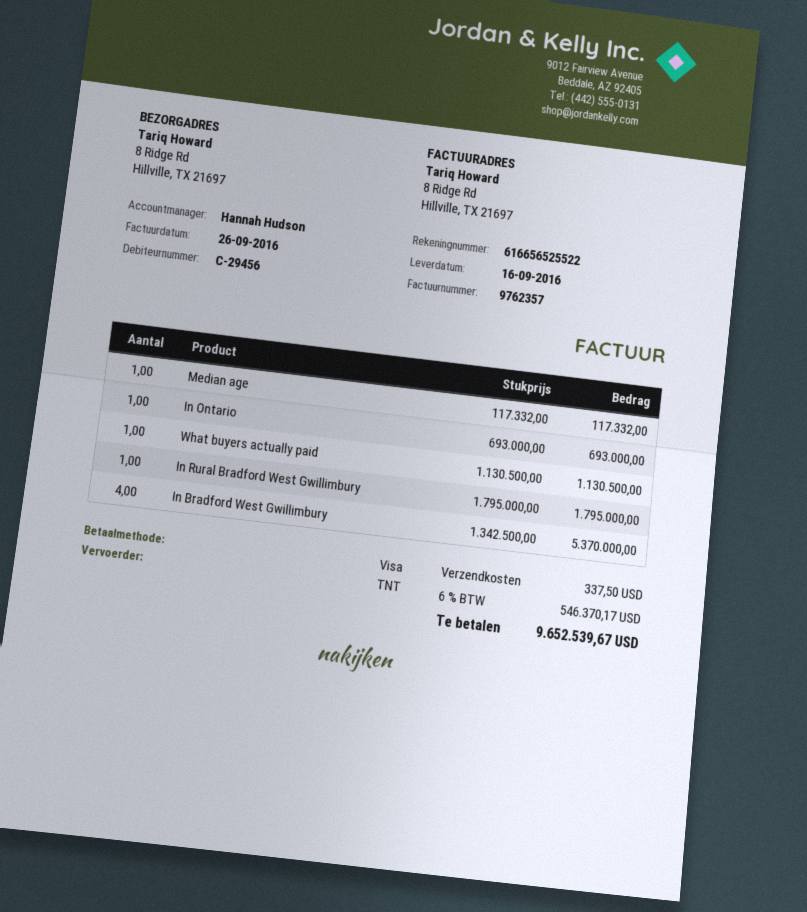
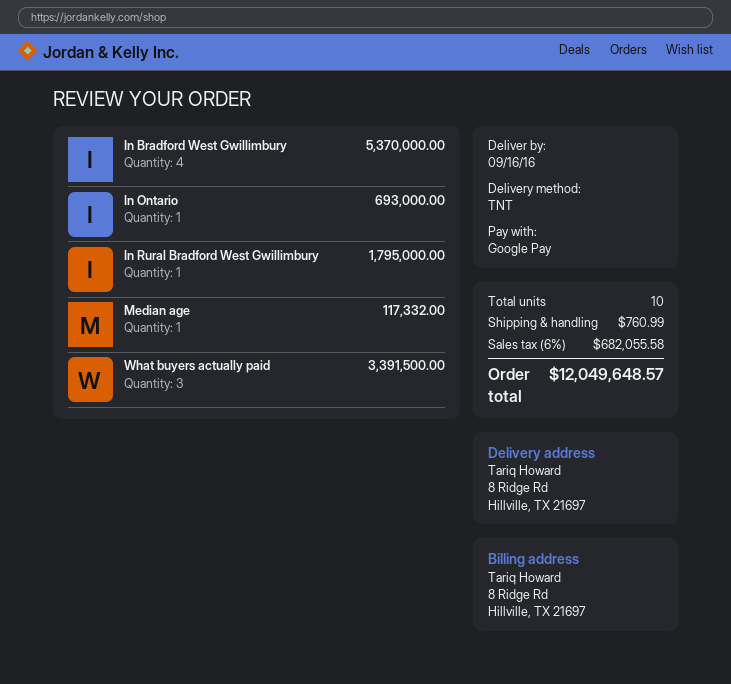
payment method: Visa -> Google Pay
What buyers actually paid: 1 for 1130500.00 -> 3 for 3391500.00
shipping: 337.50 -> 760.99
tax: 6% = 546370.17 -> 6% = 682055.58
total: 9652539.67 -> 12049648.57

